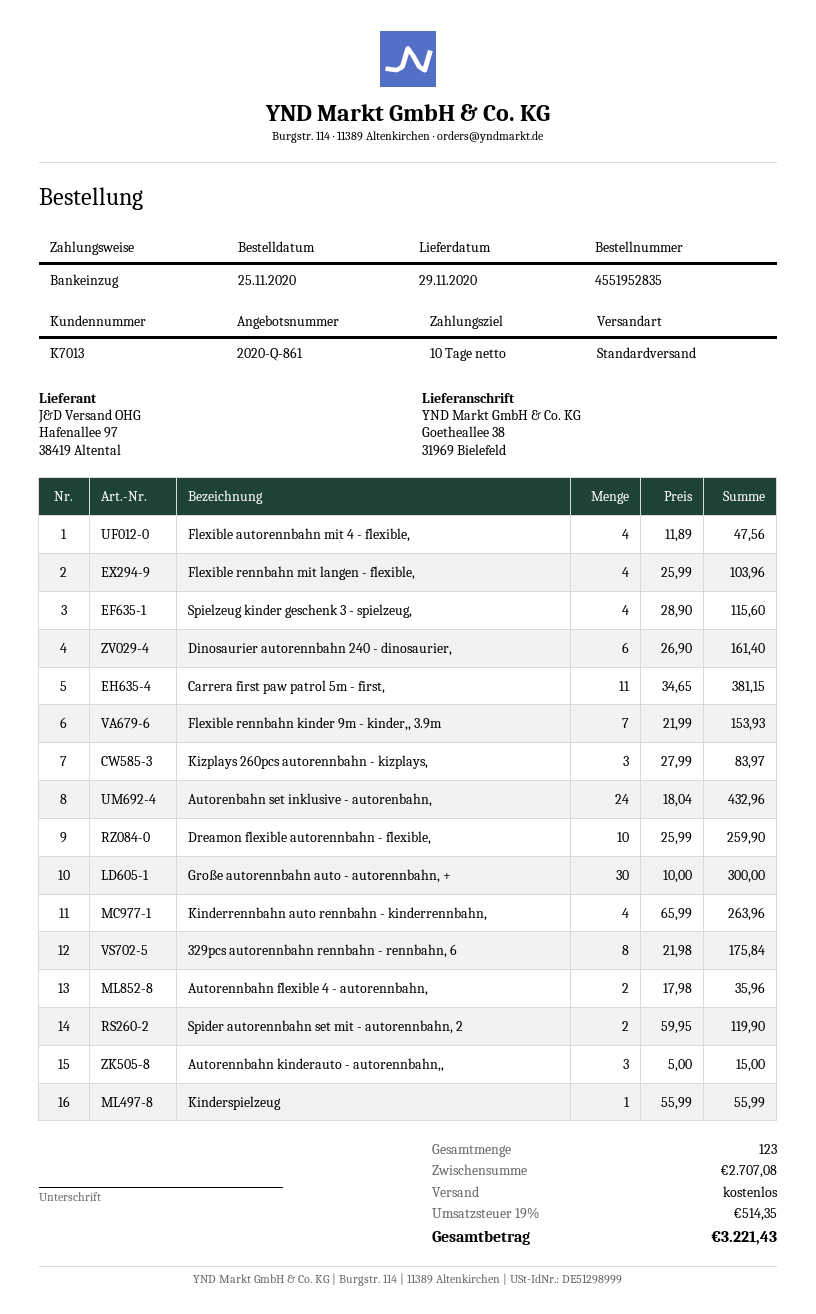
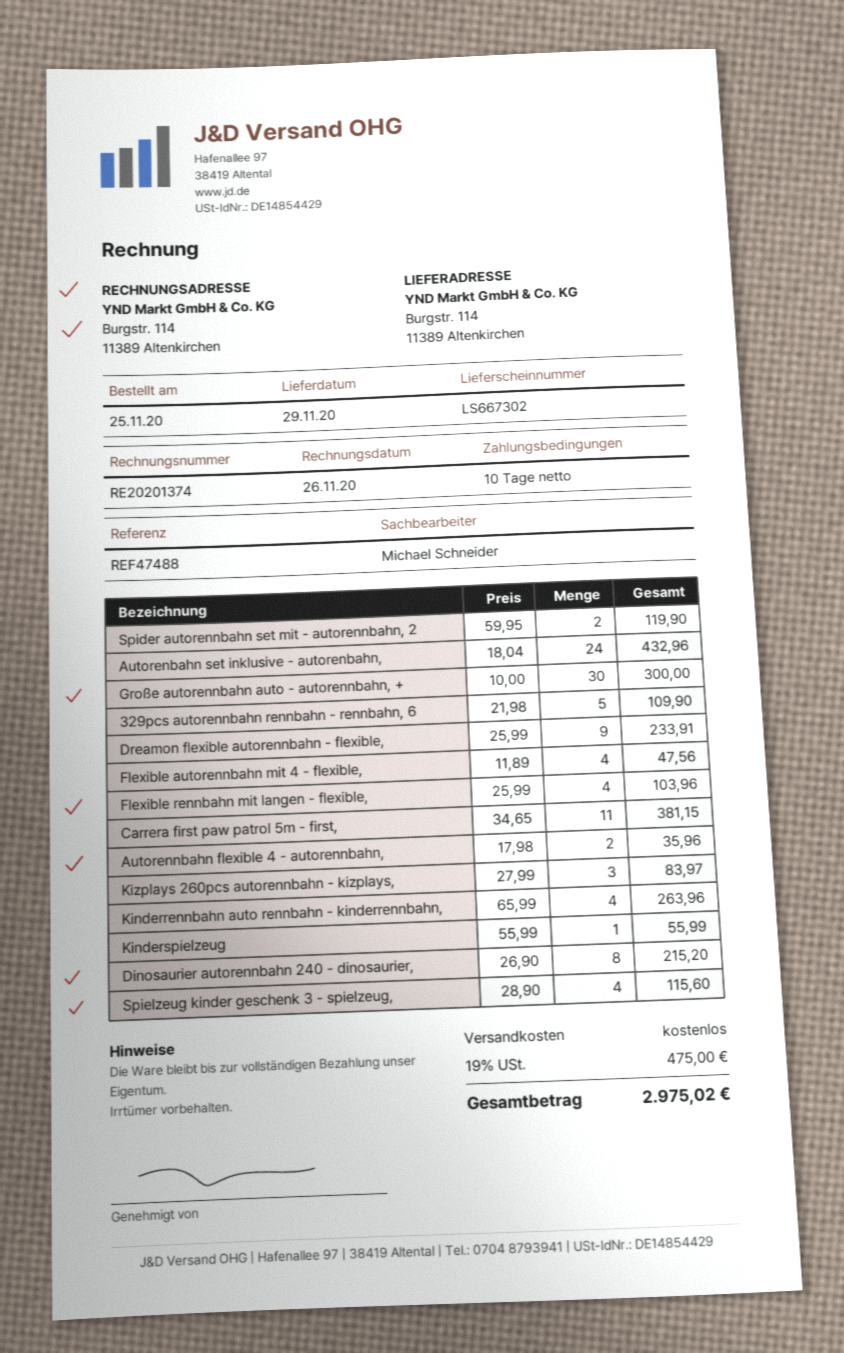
ship to: Goetheallee 38, 31969 Bielefeld -> Burgstr. 114, 11389 Altenkirchen
Dinosaurier autorennbahn 240 - dinosaurier,: 6 x 26.90 = 161.40 -> 8 x 26.90 = 215.20
Flexible rennbahn kinder 9m - kinder,, 3.9m: 7 x 21.99 = 153.93 -> none
Dreamon flexible autorennbahn - flexible,: 10 x 25.99 = 259.90 -> 9 x 25.99 = 233.91
329pcs autorennbahn rennbahn - rennbahn, 6: 8 x 21.98 = 175.84 -> 5 x 21.98 = 109.90
Autorennbahn kinderauto - autorennbahn,,: 3 x 5.00 = 15.00 -> none
tax: 19% = 514.35 -> 19% = 475.00
total: 3221.43 -> 2975.02

